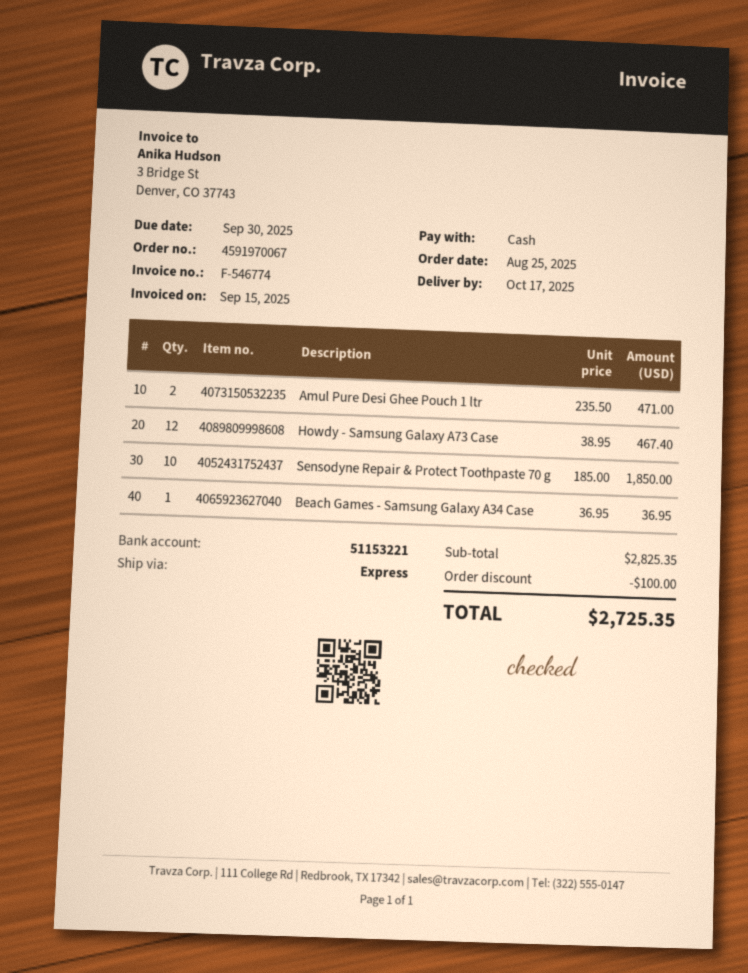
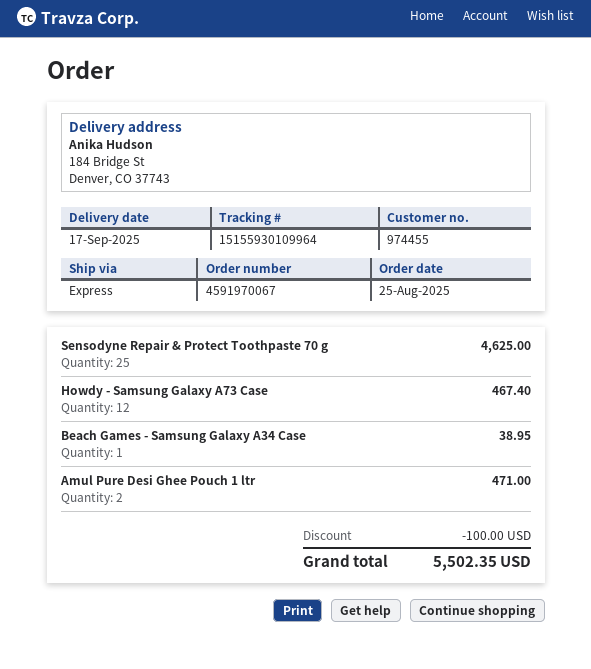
delivery date: 2025-10-17 -> 2025-09-17
Sensodyne Repair & Protect Toothpaste 70 g: 10 for 1850.00 -> 25 for 4625.00
Beach Games - Samsung Galaxy A34 Case: 1 for 36.95 -> 1 for 38.95
total: 2725.35 -> 5502.35

